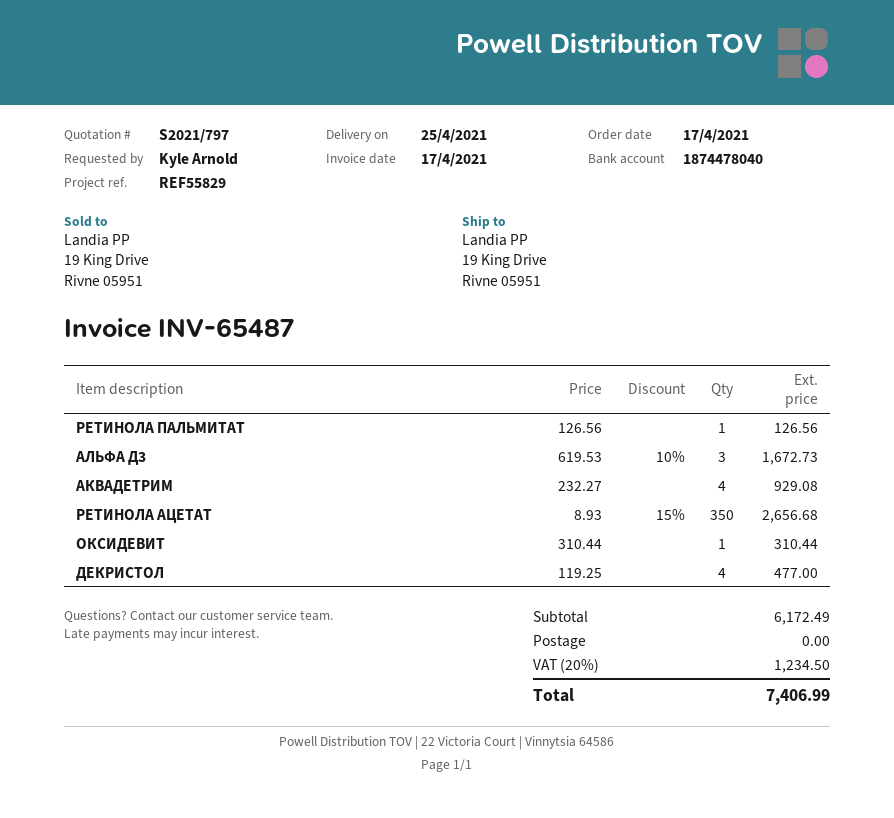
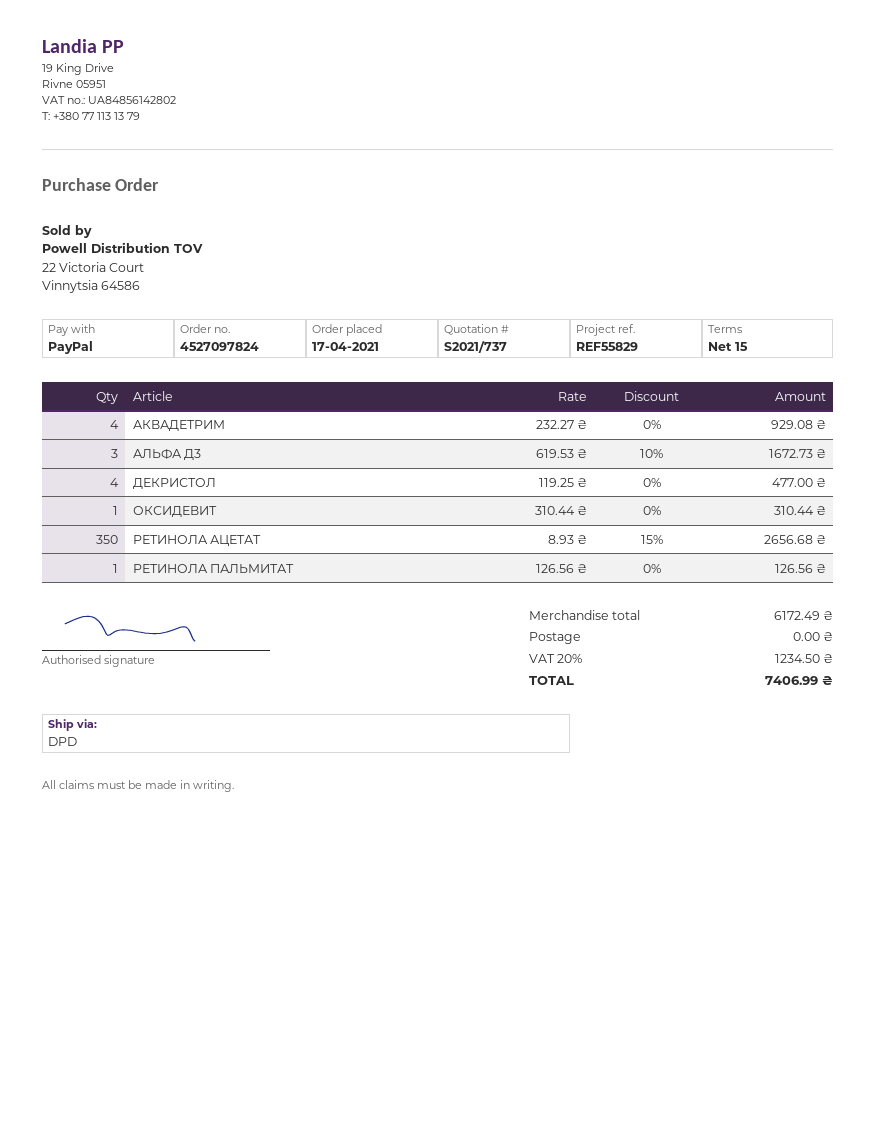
quote number: S2021/797 -> S2021/737

